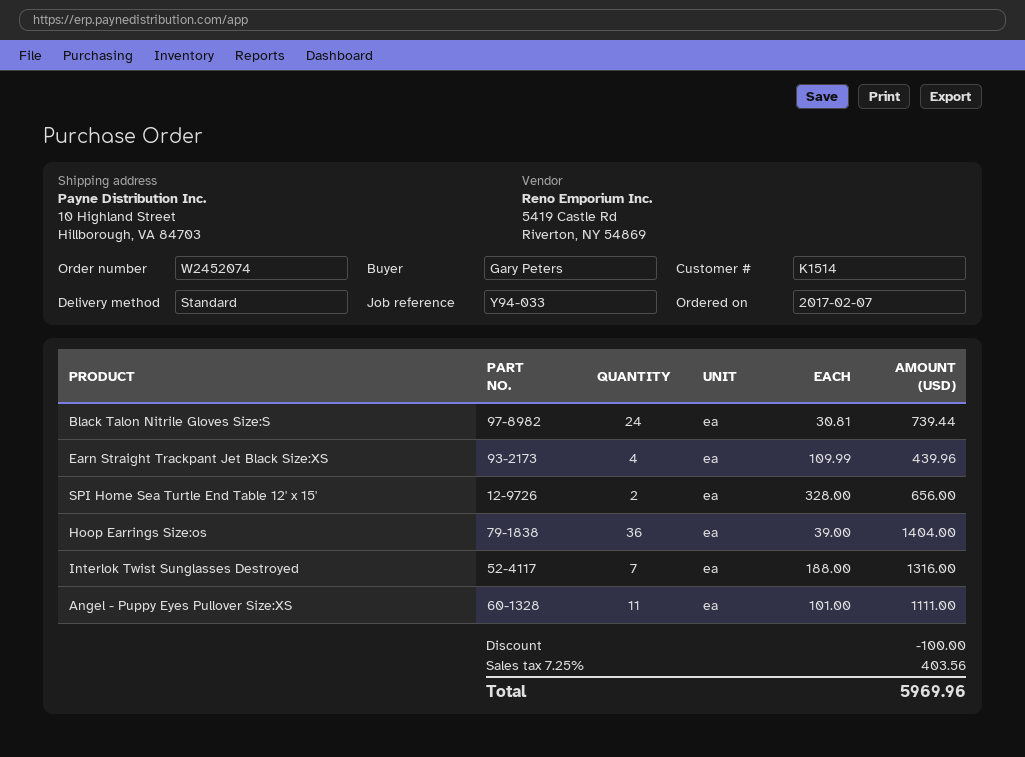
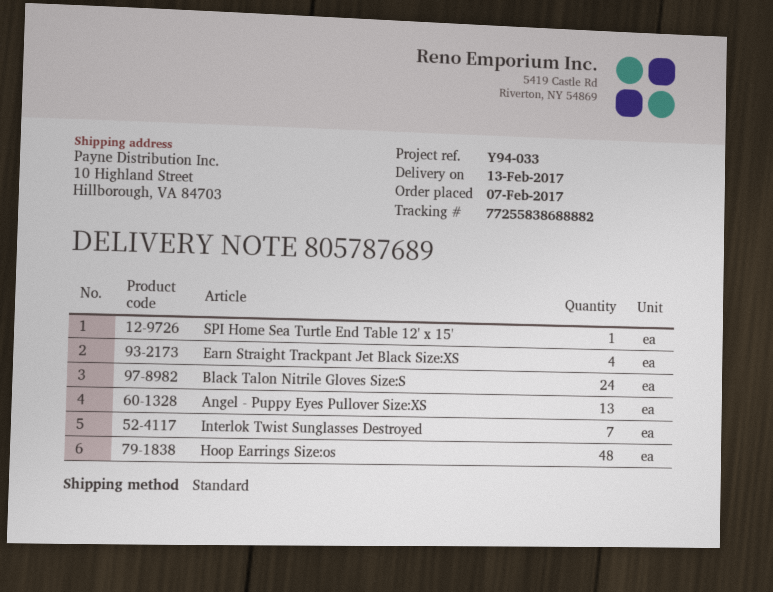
SPI Home Sea Turtle End Table 12' x 15': 2 -> 1
Hoop Earrings Size:os: 36 -> 48
Angel - Puppy Eyes Pullover Size:XS: 11 -> 13

